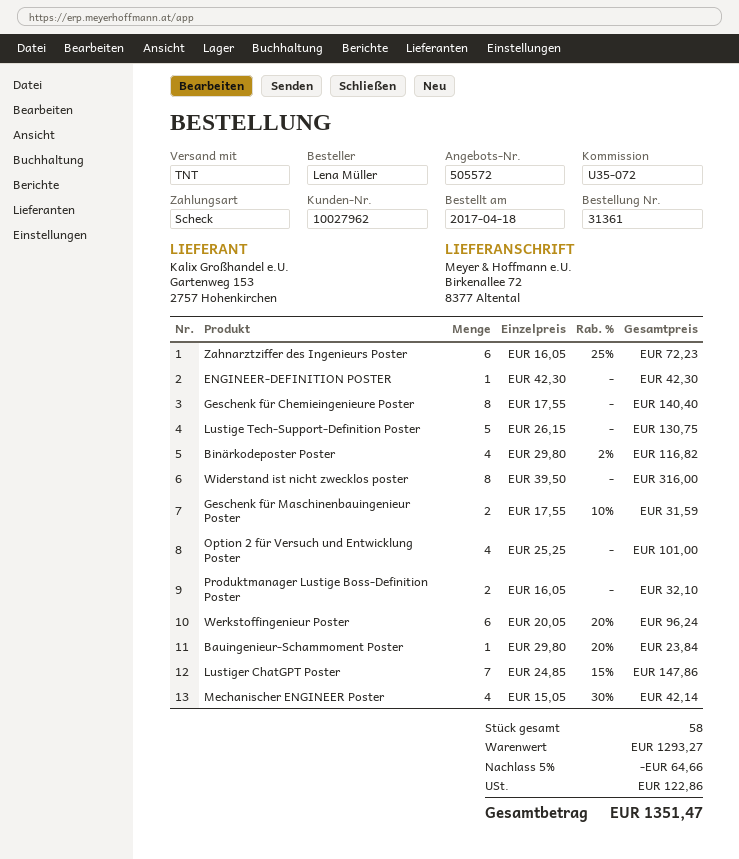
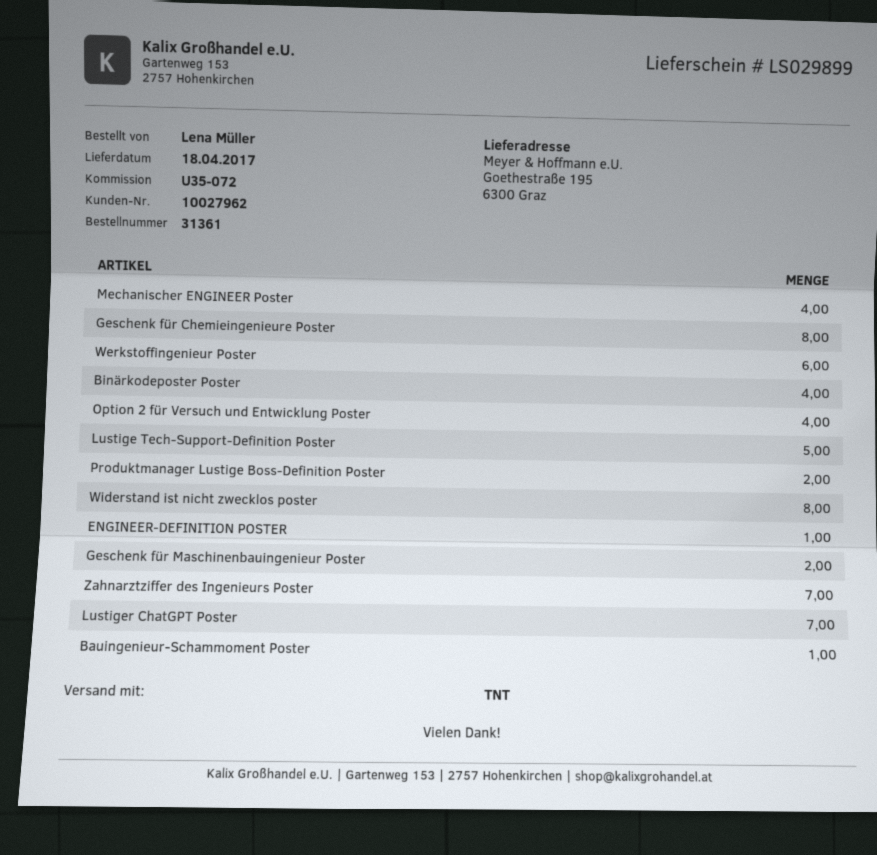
ship to: Birkenallee 72, 8377 Altental -> Goethestraße 195, 6300 Graz
Zahnarztziffer des Ingenieurs Poster: 6 -> 7

